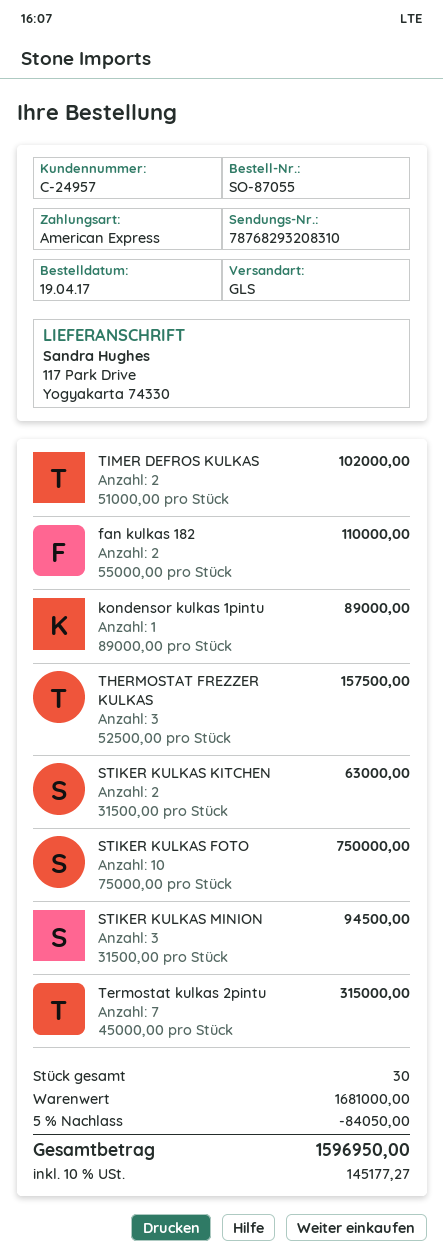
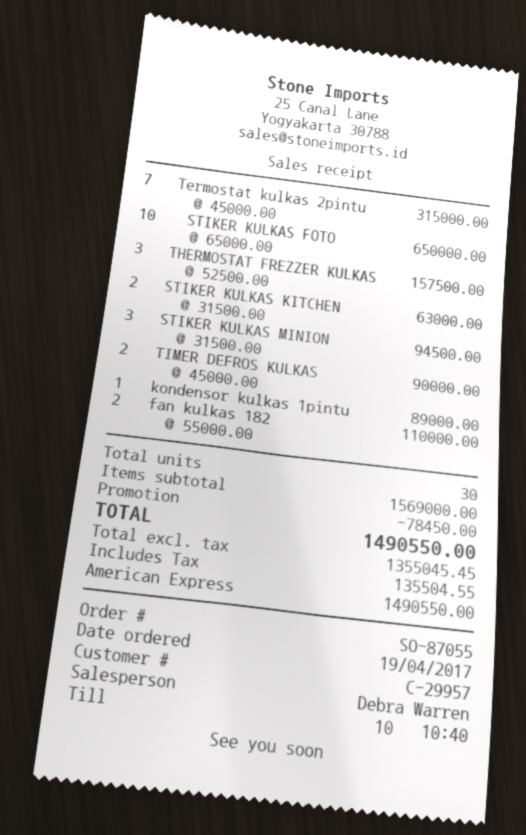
customer number: C-24957 -> C-29957
TIMER DEFROS KULKAS: 2 x 51000.00 = 102000.00 -> 2 x 45000.00 = 90000.00
STIKER KULKAS FOTO: 10 x 75000.00 = 750000.00 -> 10 x 65000.00 = 650000.00
subtotal: 1681000.00 -> 1569000.00
discount: 84050.00 -> 78450.00
tax: 145177.27 -> 135504.55
total: 1596950.00 -> 1490550.00

